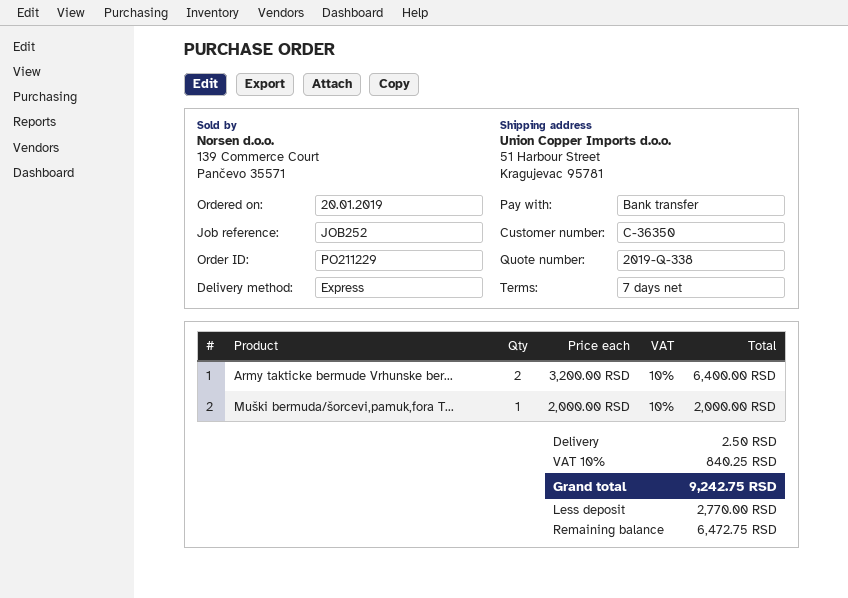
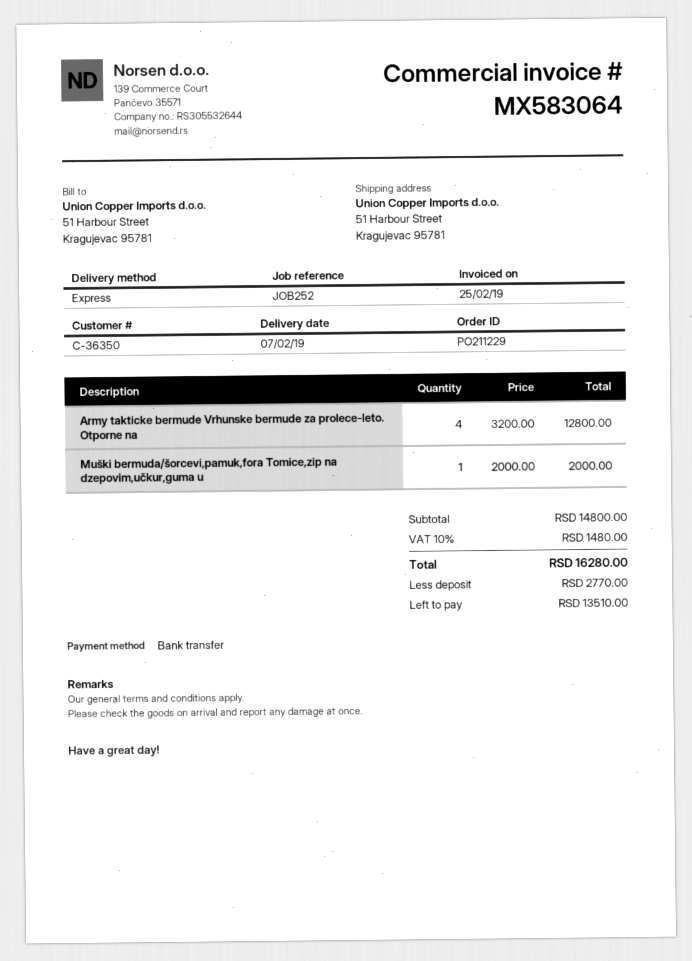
Army takticke bermude Vrhunske ber...: 2 x 3200.00 = 6400.00 -> 4 x 3200.00 = 12800.00
shipping: 2.50 -> none
tax: 10% = 840.25 -> 10% = 1480.00
total: 9242.75 -> 16280.00
balance: 6472.75 -> 13510.00

